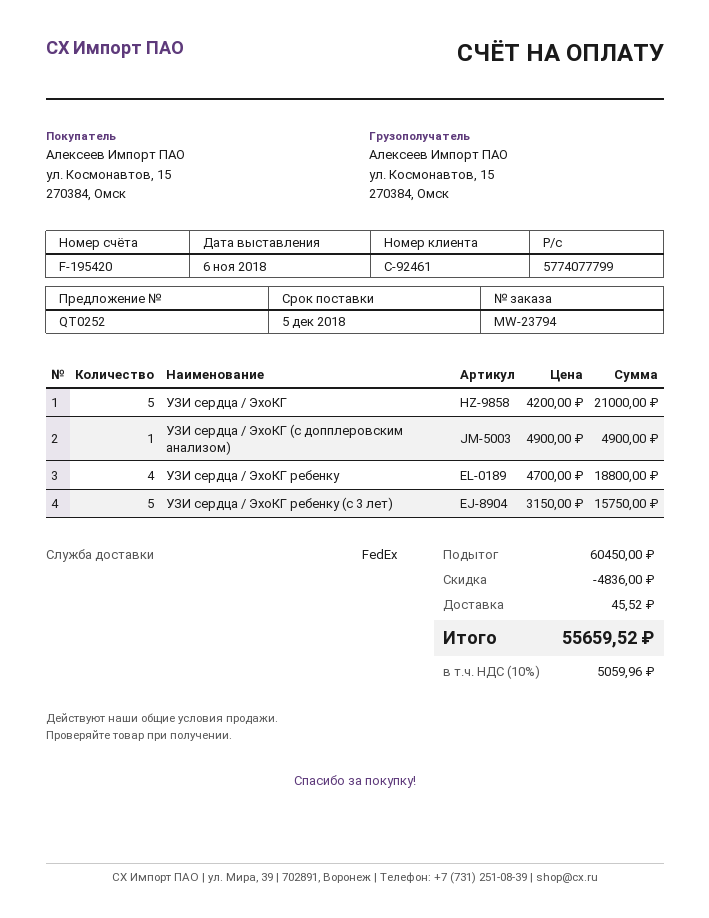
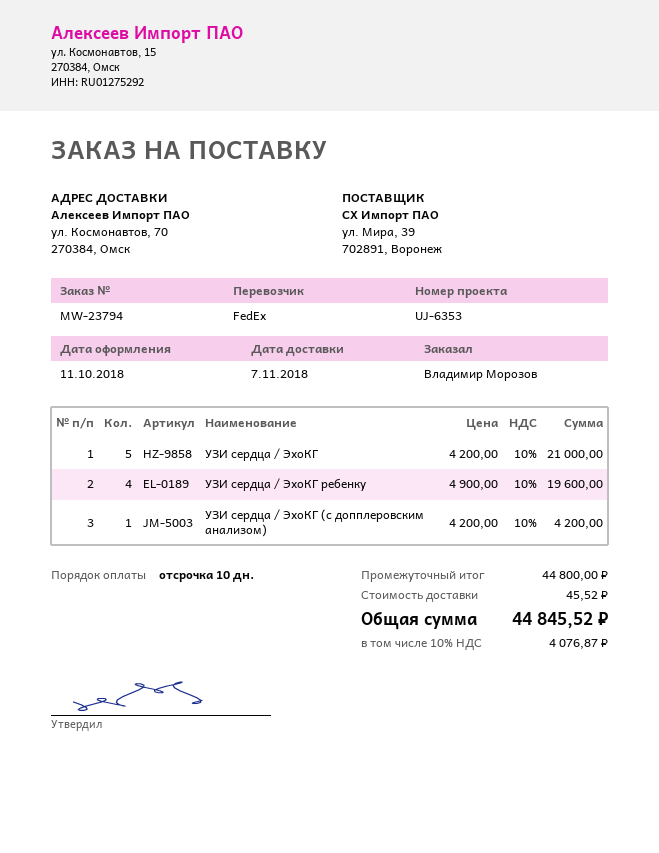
delivery date: 2018-12-05 -> 2018-11-07
ship to: ул. Космонавтов, 15, 270384, Омск -> ул. Космонавтов, 70, 270384, Омск
УЗИ сердца / ЭхоКГ (с допплеровским анализом): 1 x 4900.00 = 4900.00 -> 1 x 4200.00 = 4200.00
УЗИ сердца / ЭхоКГ ребенку: 4 x 4700.00 = 18800.00 -> 4 x 4900.00 = 19600.00
УЗИ сердца / ЭхоКГ ребенку (с 3 лет): 5 x 3150.00 = 15750.00 -> none
subtotal: 60450.00 -> 44800.00
discount: 4836.00 -> none
tax: 10% = 5059.96 -> 10% = 4076.87
total: 55659.52 -> 44845.52

